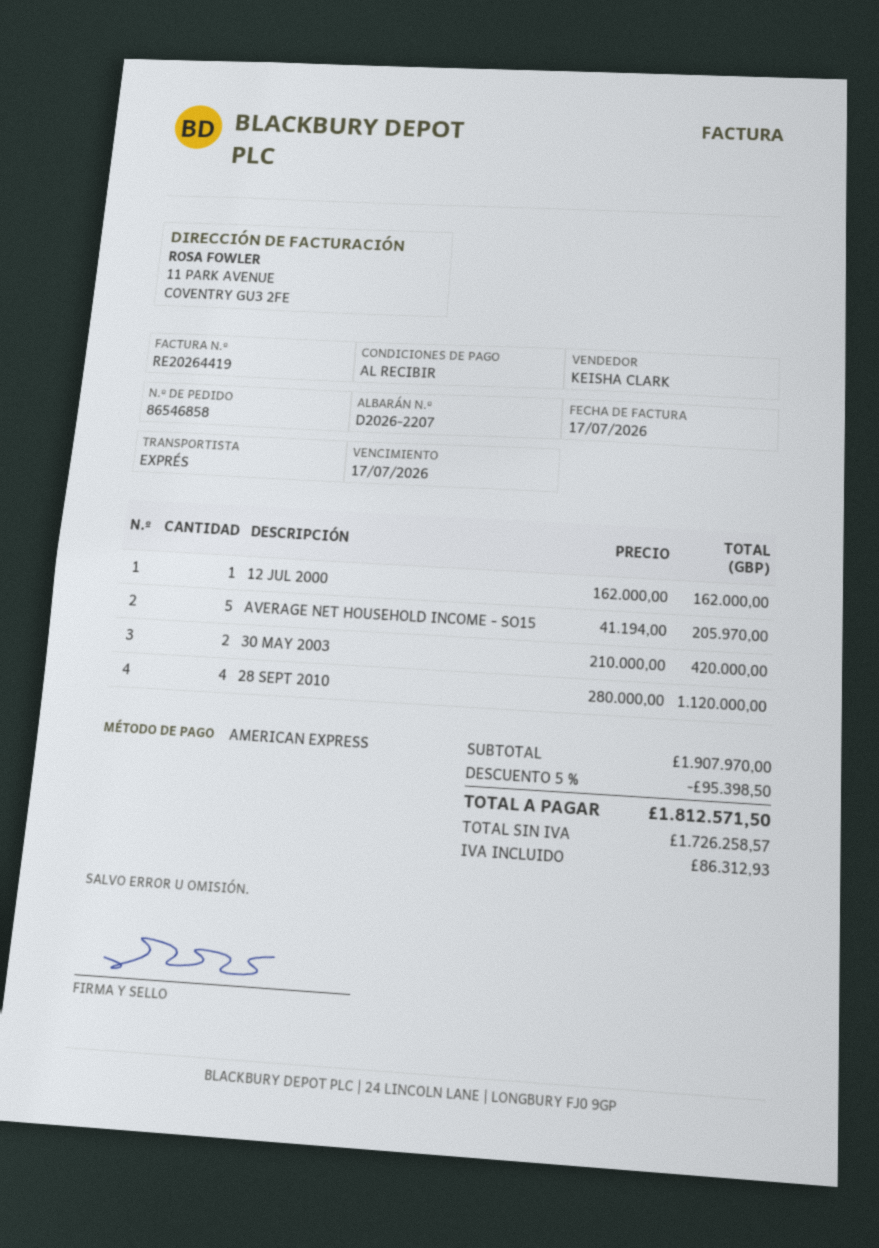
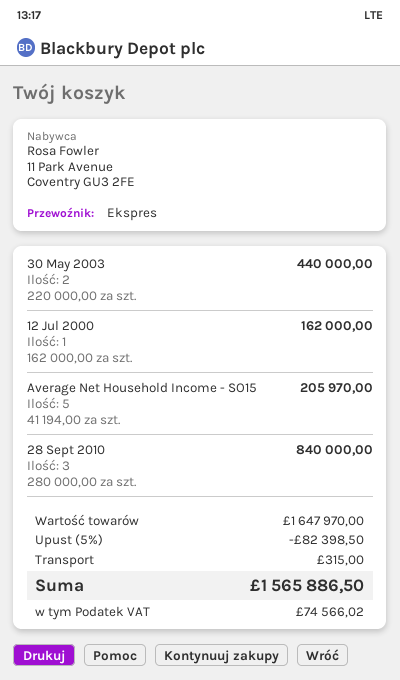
30 MAY 2003: 2 x 210000.00 = 420000.00 -> 2 x 220000.00 = 440000.00
28 SEPT 2010: 4 x 280000.00 = 1120000.00 -> 3 x 280000.00 = 840000.00
subtotal: 1907970.00 -> 1647970.00
discount: 5% = 95398.50 -> 5% = 82398.50
shipping: none -> 315.00
tax: 86312.93 -> 74566.02
total: 1812571.50 -> 1565886.50

